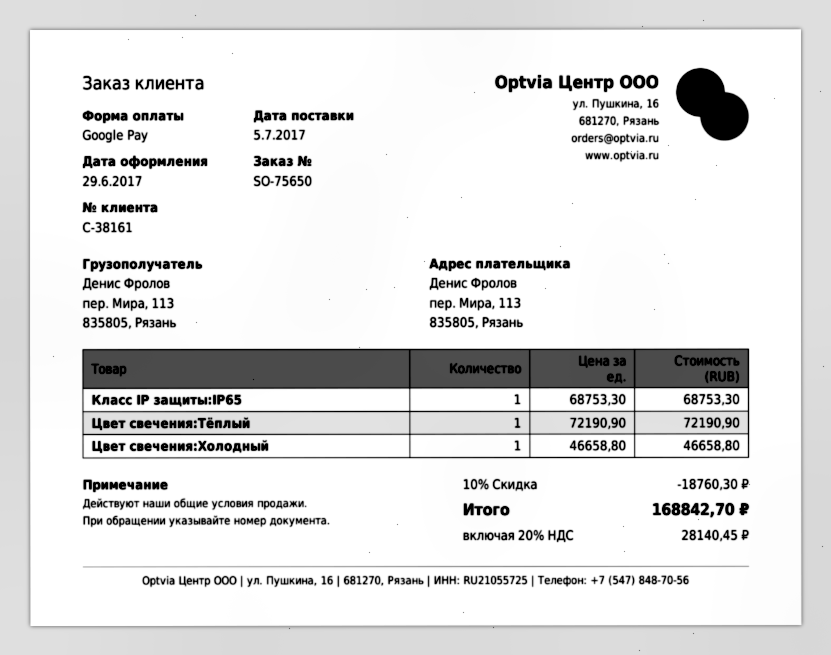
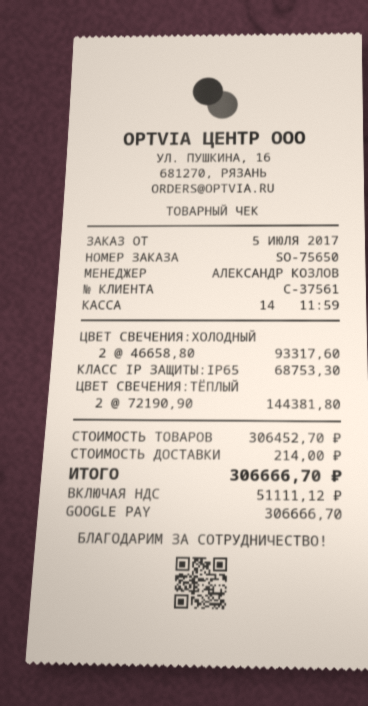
order date: 2017-06-29 -> 2017-07-05
customer number: C-38161 -> C-37561
Цвет свечения:Тёплый: 1 x 72190.90 = 72190.90 -> 2 x 72190.90 = 144381.80
Цвет свечения:Холодный: 1 x 46658.80 = 46658.80 -> 2 x 46658.80 = 93317.60
discount: 10% = 18760.30 -> none
shipping: none -> 214.00
tax: 28140.45 -> 51111.12
total: 168842.70 -> 306666.70

